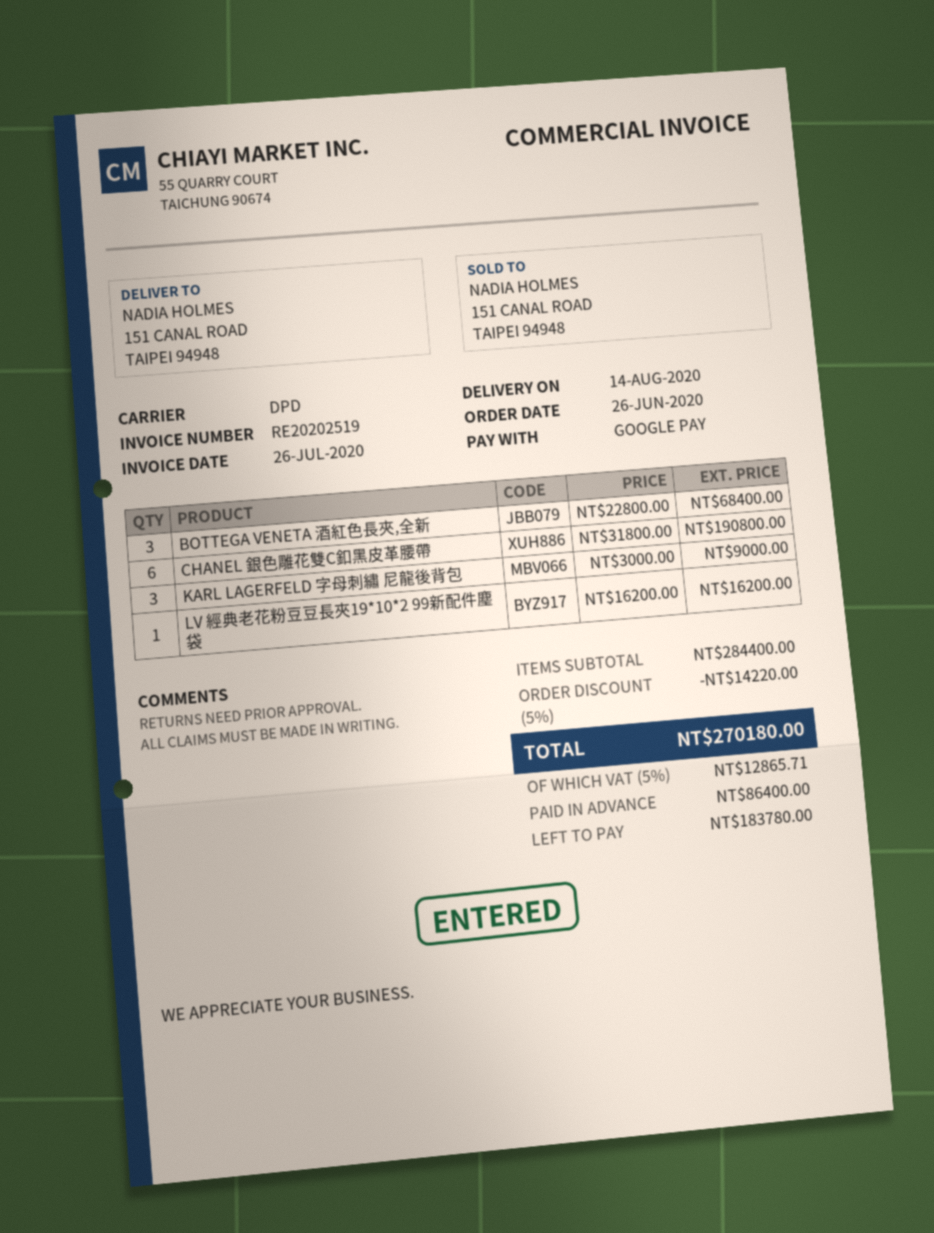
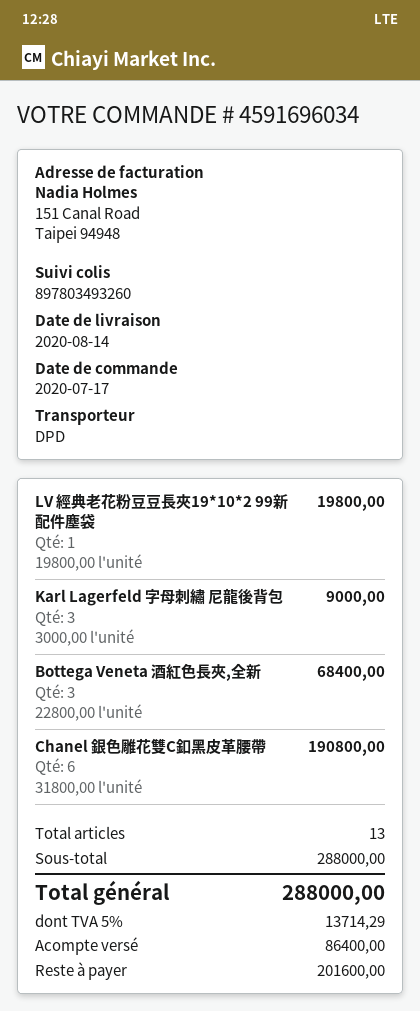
order date: 2020-06-26 -> 2020-07-17
LV 經典老花粉豆豆長夾19*10*2 99新配件塵袋: 1 x 16200.00 = 16200.00 -> 1 x 19800.00 = 19800.00
subtotal: 284400.00 -> 288000.00
discount: 5% = 14220.00 -> none
tax: 5% = 12865.71 -> 5% = 13714.29
total: 270180.00 -> 288000.00
balance: 183780.00 -> 201600.00

